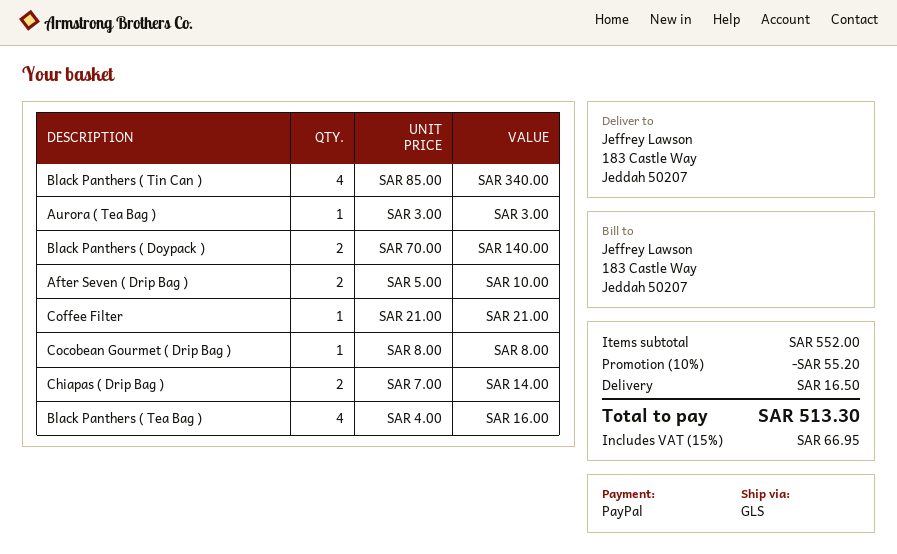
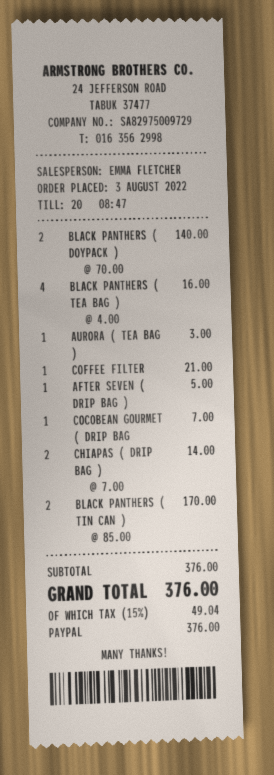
Black Panthers ( Tin Can ): 4 x 85.00 = 340.00 -> 2 x 85.00 = 170.00
After Seven ( Drip Bag ): 2 x 5.00 = 10.00 -> 1 x 5.00 = 5.00
Cocobean Gourmet ( Drip Bag ): 1 x 8.00 = 8.00 -> 1 x 7.00 = 7.00
subtotal: 552.00 -> 376.00
discount: 10% = 55.20 -> none
shipping: 16.50 -> none
tax: 15% = 66.95 -> 15% = 49.04
total: 513.30 -> 376.00

